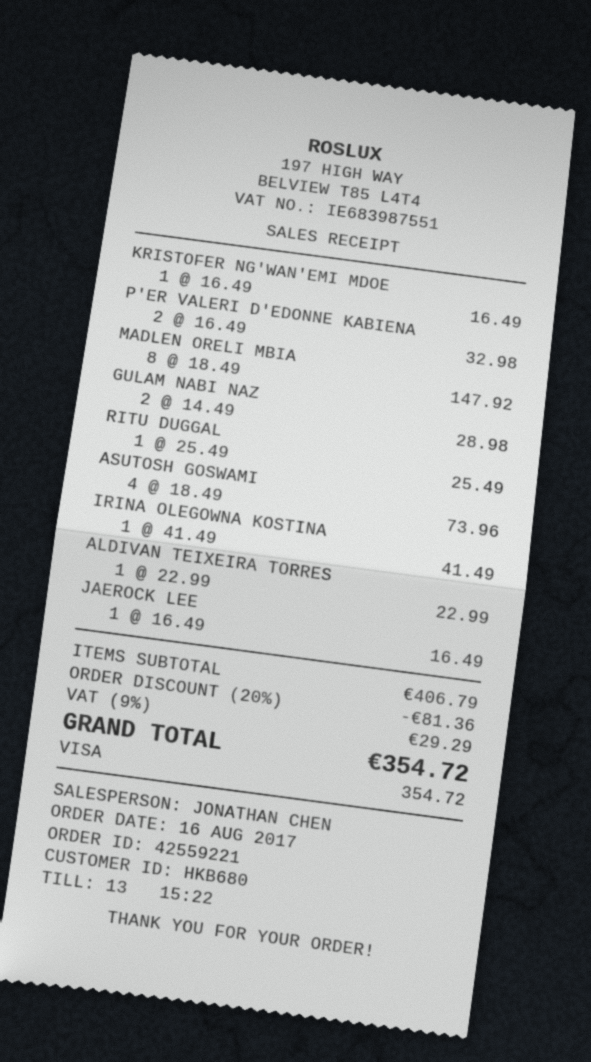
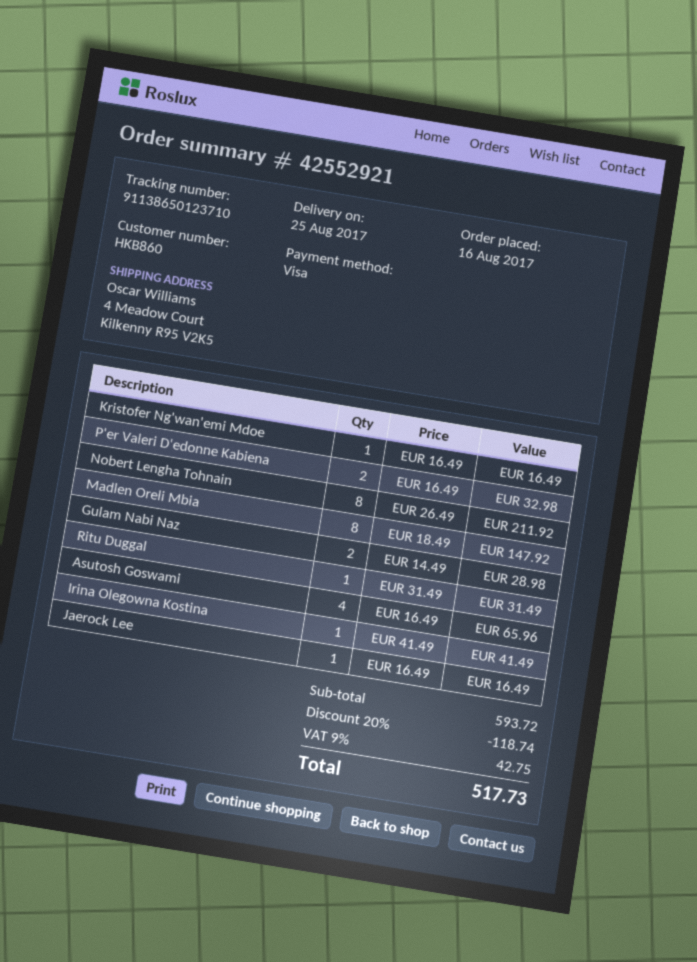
order number: 42559221 -> 42552921
customer number: HKB680 -> HKB860
RITU DUGGAL: 1 x 25.49 = 25.49 -> 1 x 31.49 = 31.49
ASUTOSH GOSWAMI: 4 x 18.49 = 73.96 -> 4 x 16.49 = 65.96
ALDIVAN TEIXEIRA TORRES: 1 x 22.99 = 22.99 -> none
Nobert Lengha Tohnain: none -> 8 x 26.49 = 211.92
subtotal: 406.79 -> 593.72
discount: 20% = 81.36 -> 20% = 118.74
tax: 9% = 29.29 -> 9% = 42.75
total: 354.72 -> 517.73

